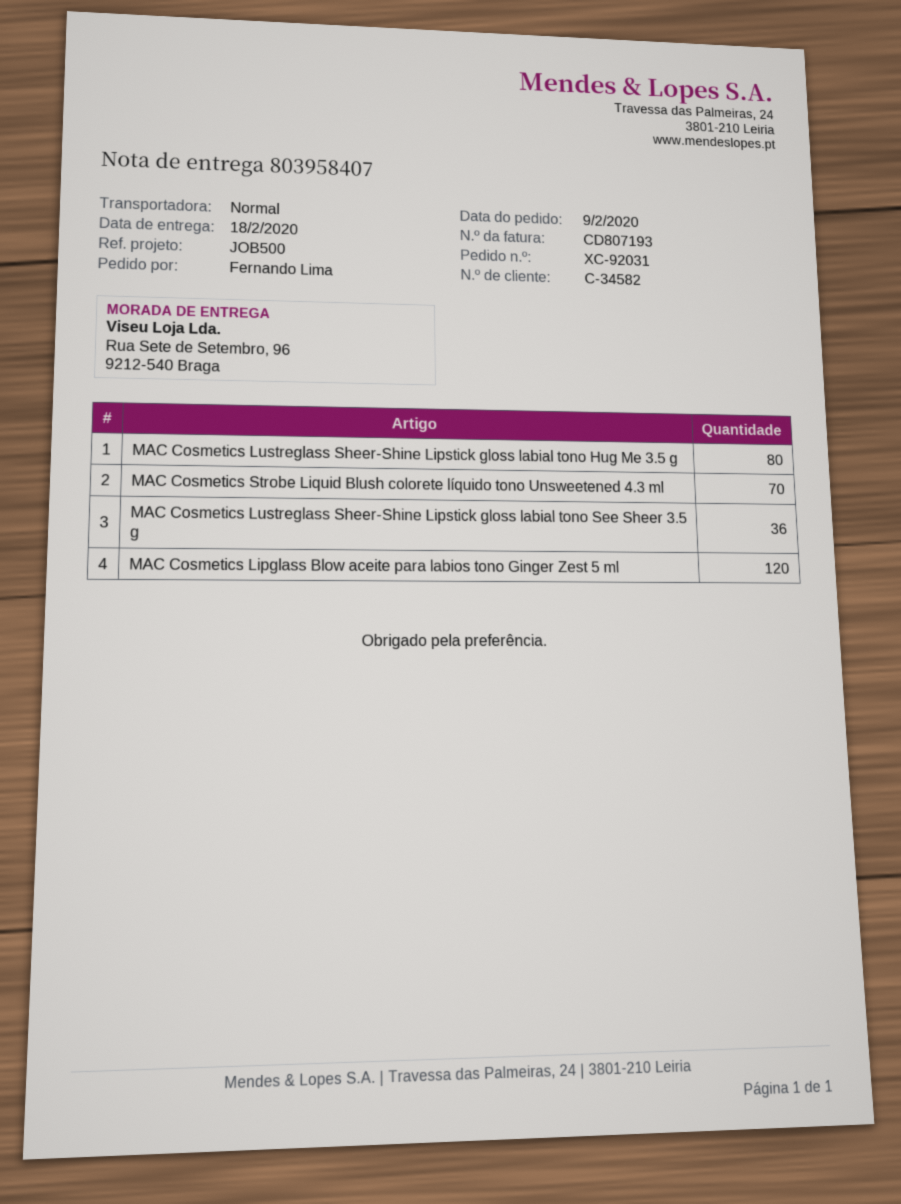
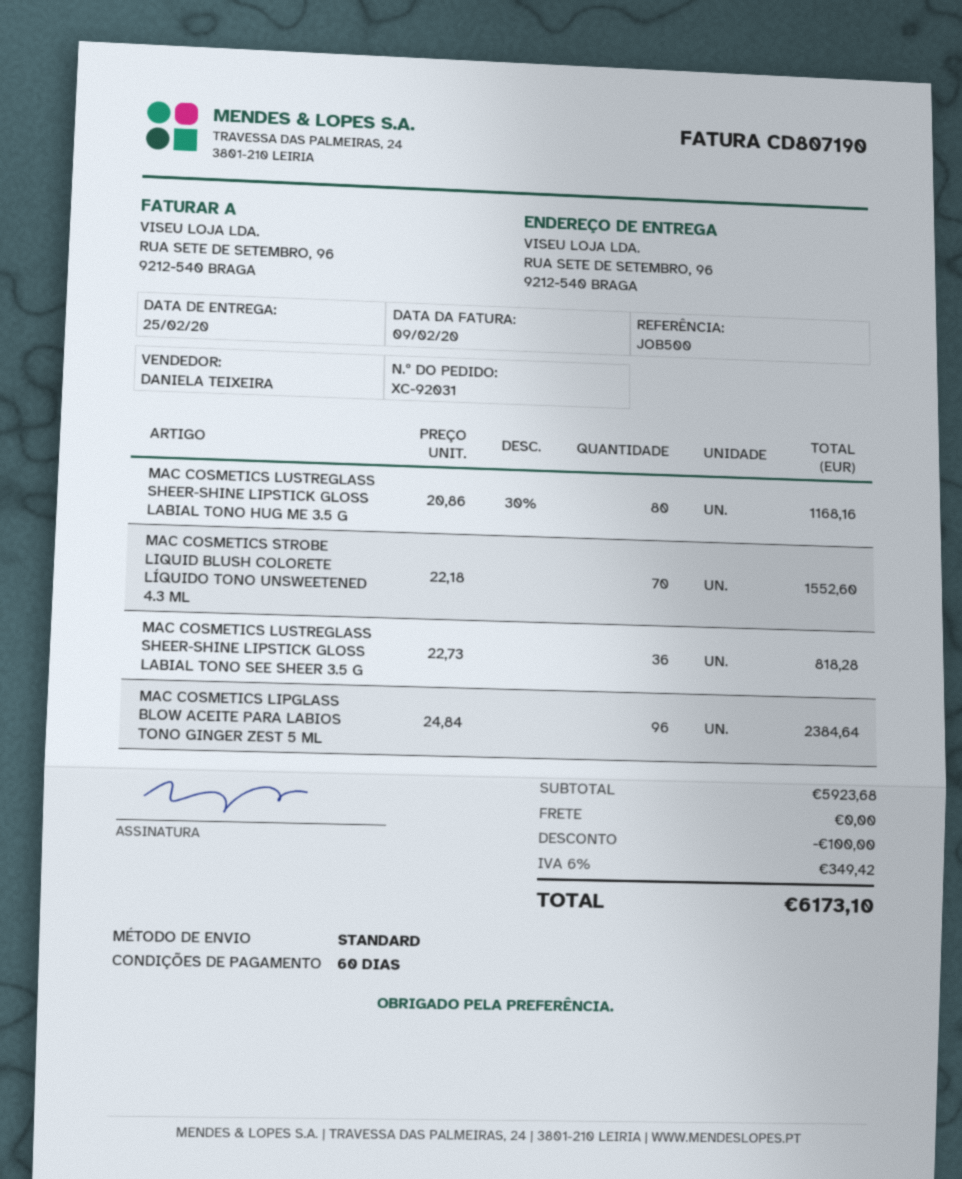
delivery date: 2020-02-18 -> 2020-02-25
invoice number: CD807193 -> CD807190
MAC Cosmetics Lipglass Blow aceite para labios tono Ginger Zest 5 ml: 120 -> 96

